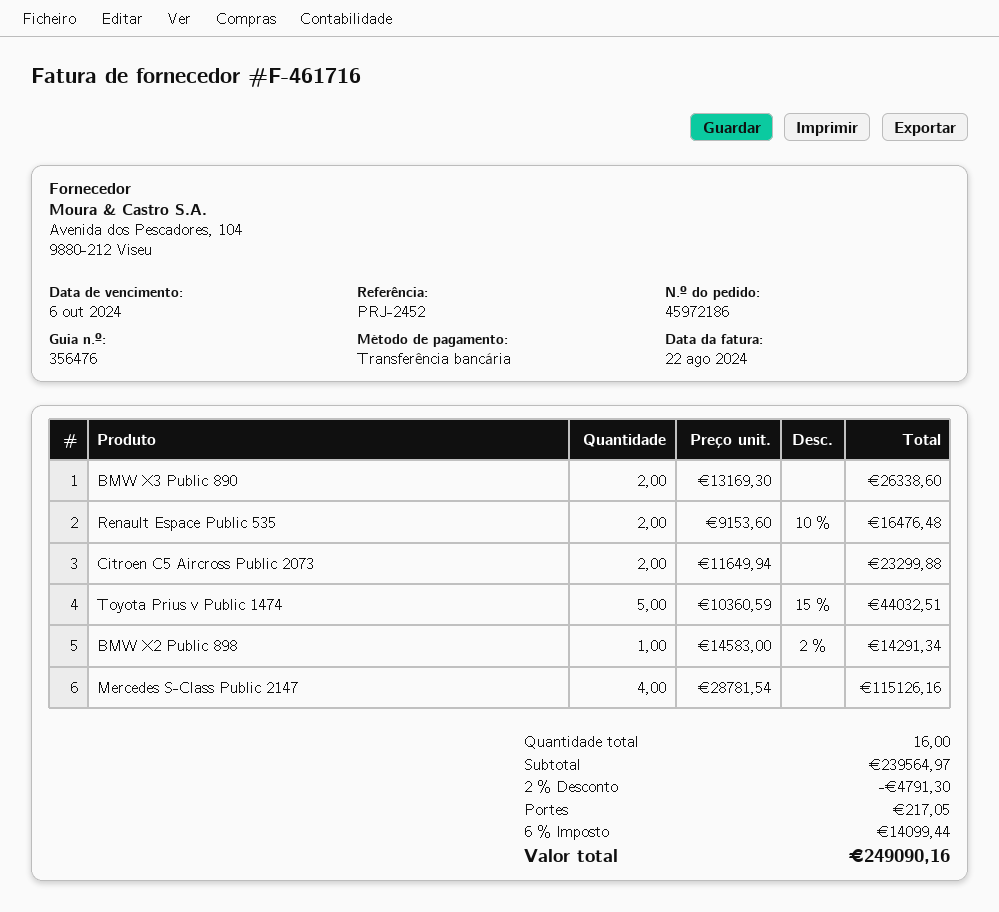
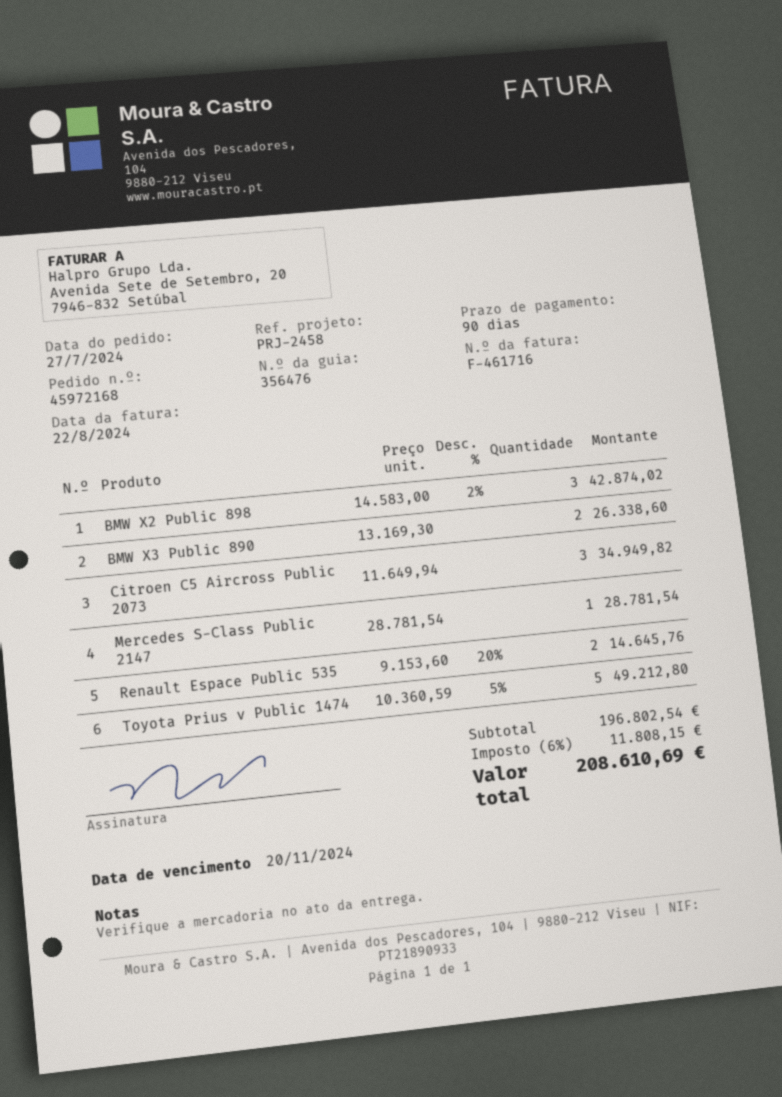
order number: 45972186 -> 45972168
due date: 2024-10-06 -> 2024-11-20
reference: PRJ-2452 -> PRJ-2458
Renault Espace Public 535: 2 x 9153.60 - 10% = 16476.48 -> 2 x 9153.60 - 20% = 14645.76
Citroen C5 Aircross Public 2073: 2 x 11649.94 = 23299.88 -> 3 x 11649.94 = 34949.82
Toyota Prius v Public 1474: 5 x 10360.59 - 15% = 44032.51 -> 5 x 10360.59 - 5% = 49212.80
BMW X2 Public 898: 1 x 14583.00 - 2% = 14291.34 -> 3 x 14583.00 - 2% = 42874.02
Mercedes S-Class Public 2147: 4 x 28781.54 = 115126.16 -> 1 x 28781.54 = 28781.54
subtotal: 239564.97 -> 196802.54
discount: 2% = 4791.30 -> none
shipping: 217.05 -> none
tax: 6% = 14099.44 -> 6% = 11808.15
total: 249090.16 -> 208610.69

